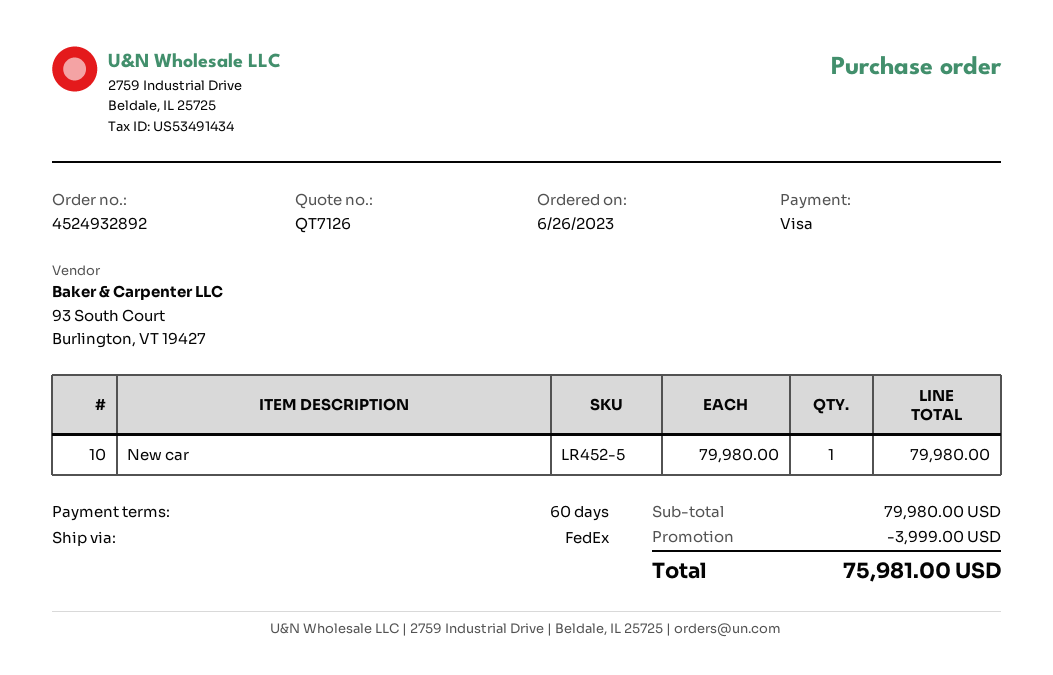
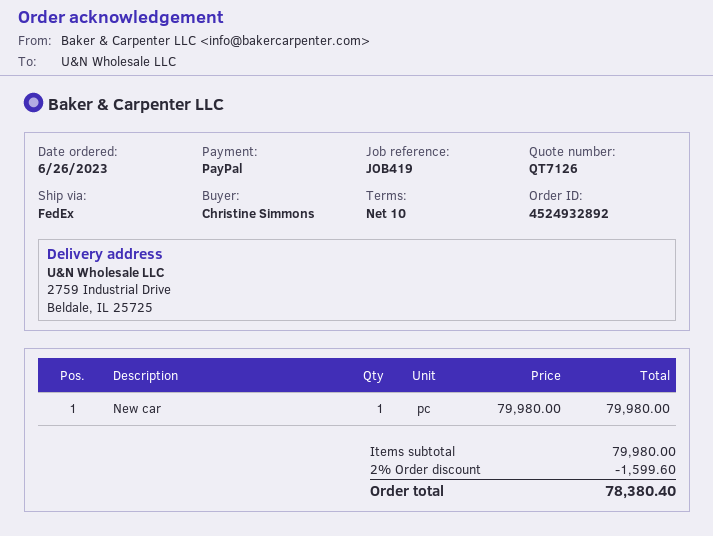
payment terms: 60 days -> 10 days
payment method: Visa -> PayPal
discount: 3999.00 -> 1599.60
total: 75981.00 -> 78380.40

